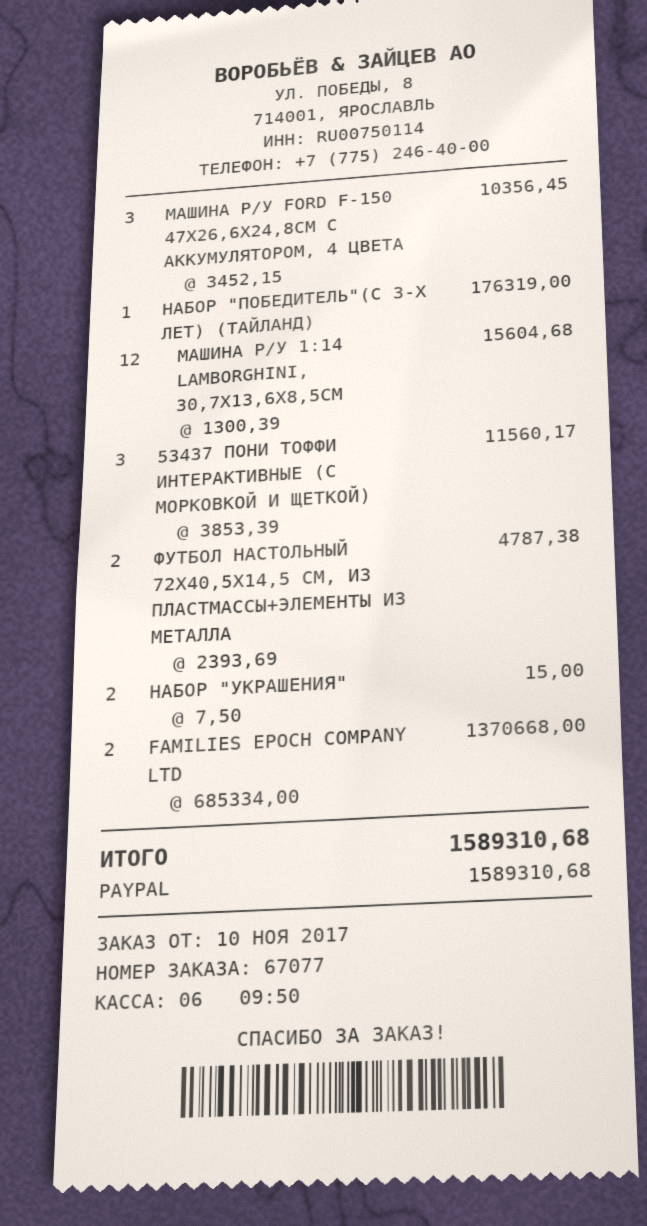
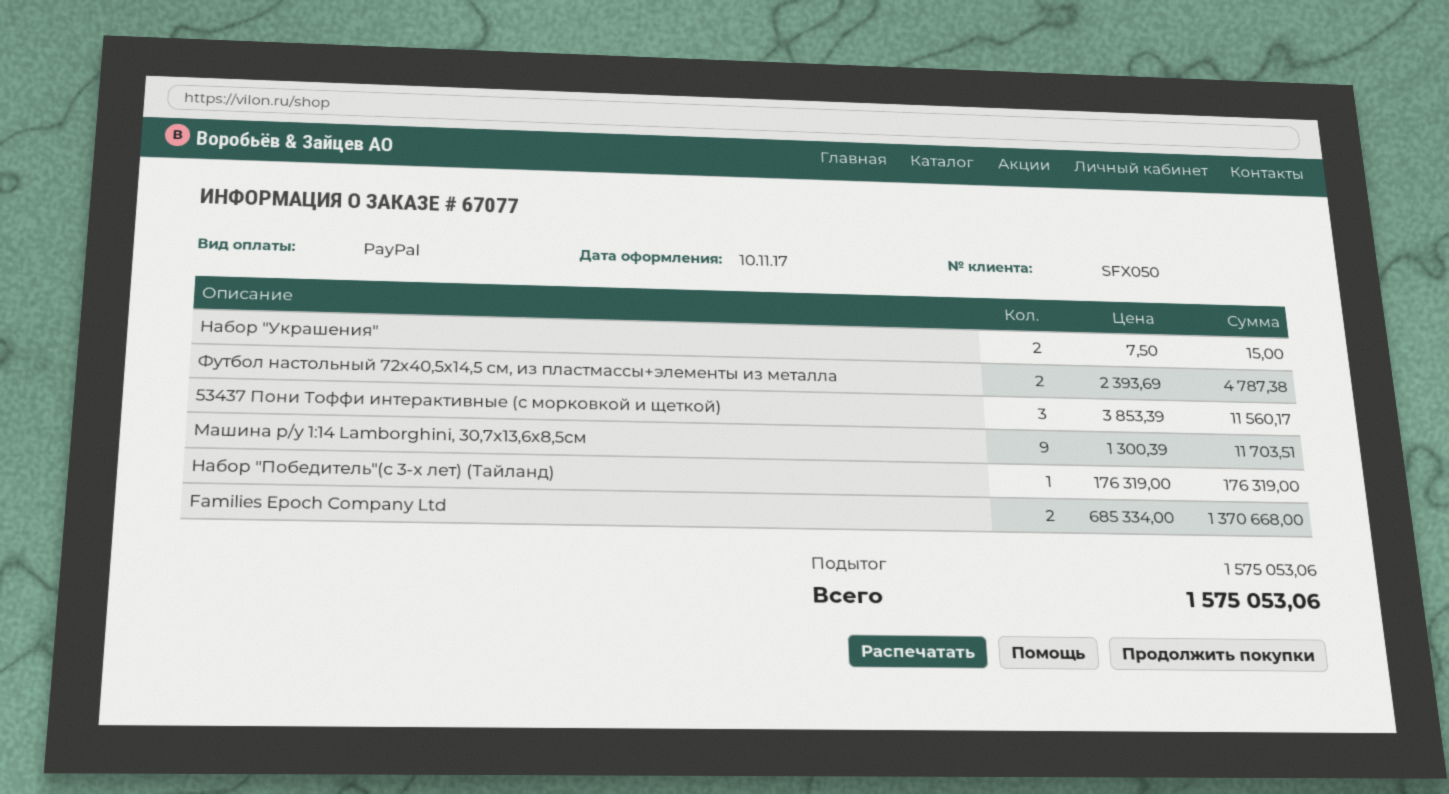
МАШИНА Р/У FORD F-150 47Х26,6Х24,8СМ С АККУМУЛЯТОРОМ, 4 ЦВЕТА: 3 x 3452.15 = 10356.45 -> none
МАШИНА Р/У 1:14 LAMBORGHINI, 30,7Х13,6Х8,5СМ: 12 x 1300.39 = 15604.68 -> 9 x 1300.39 = 11703.51
total: 1589310.68 -> 1575053.06

